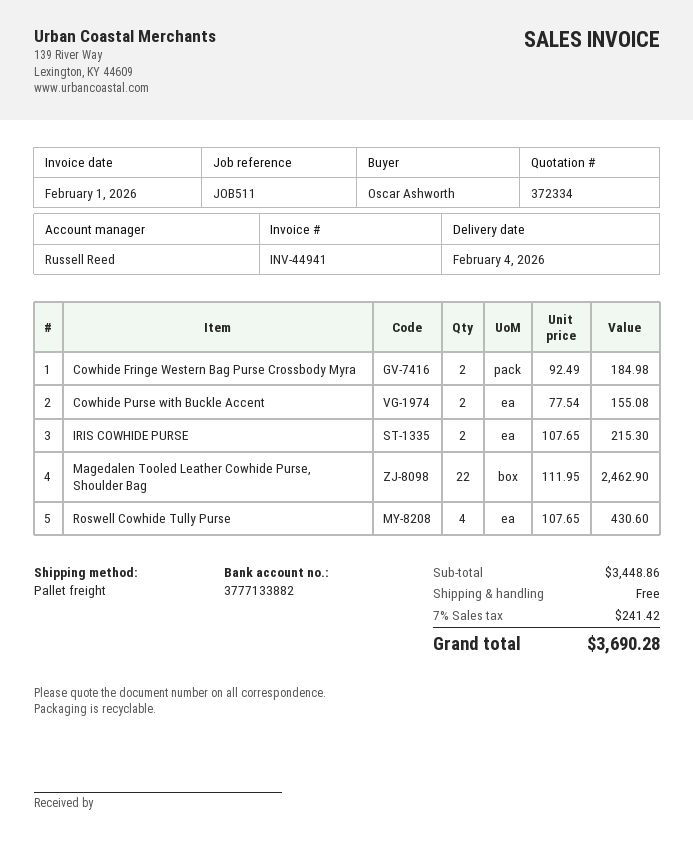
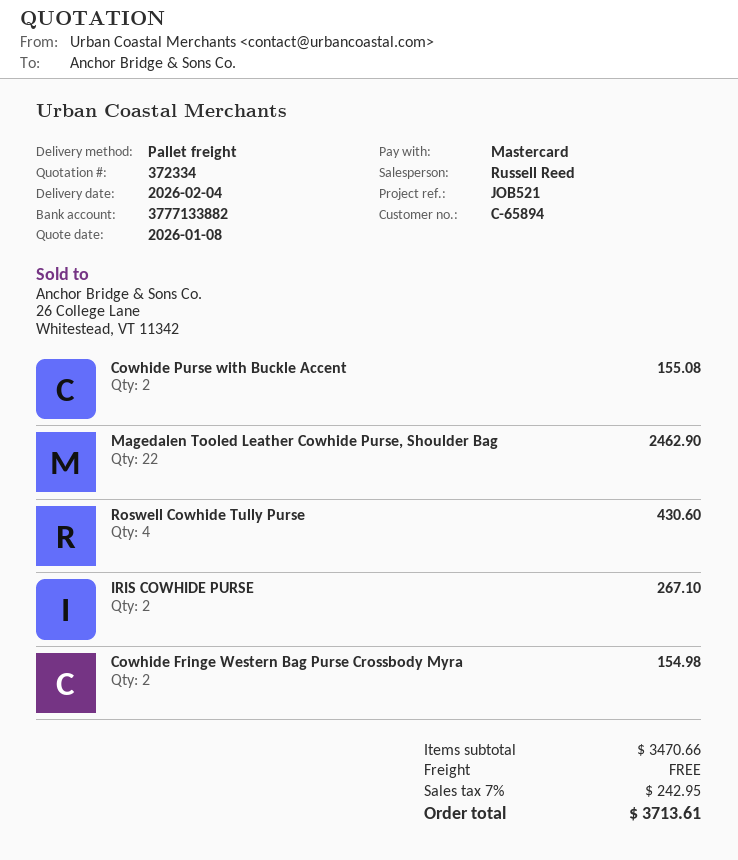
reference: JOB511 -> JOB521
Cowhide Fringe Western Bag Purse Crossbody Myra: 2 for 184.98 -> 2 for 154.98
IRIS COWHIDE PURSE: 2 for 215.30 -> 2 for 267.10
subtotal: 3448.86 -> 3470.66
tax: 7% = 241.42 -> 7% = 242.95
total: 3690.28 -> 3713.61

